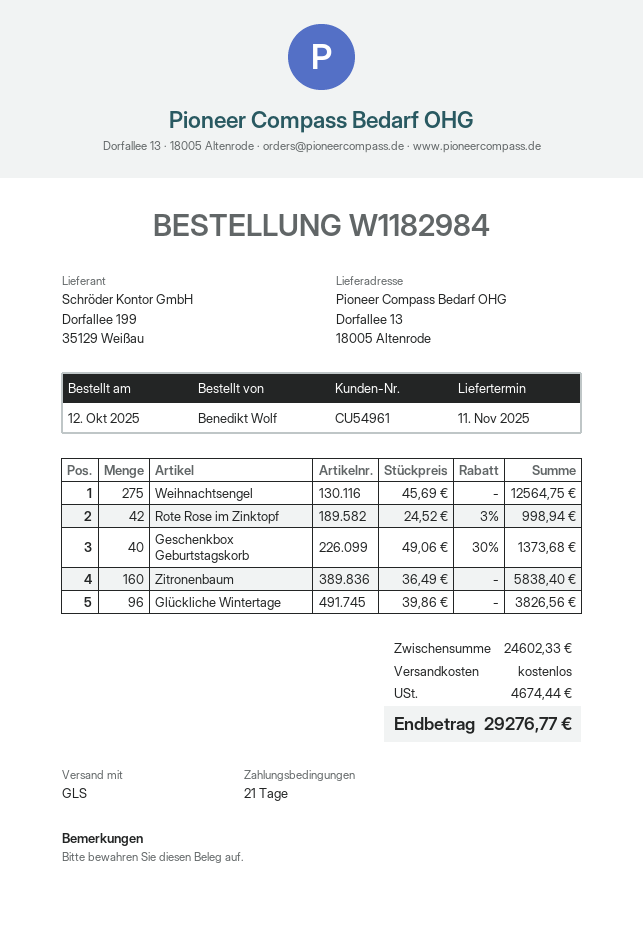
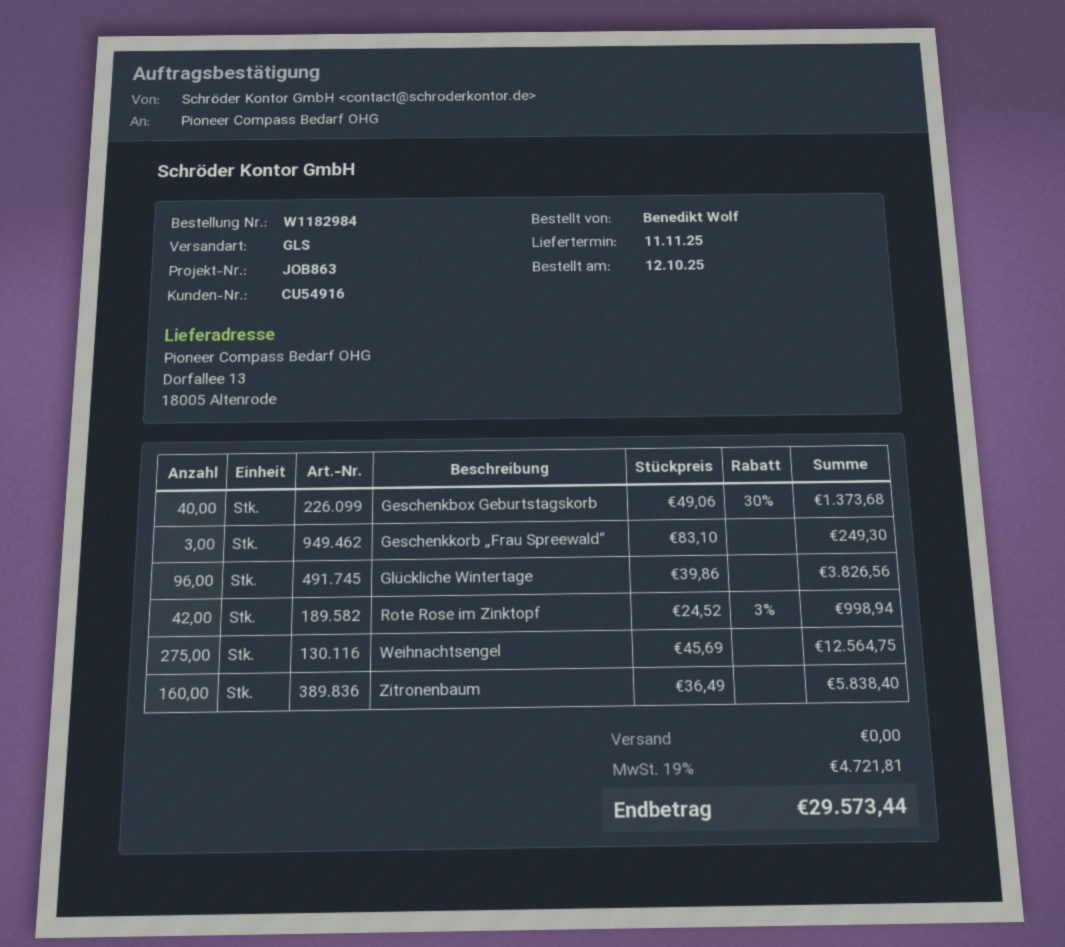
customer number: CU54961 -> CU54916
Geschenkkorb „Frau Spreewald“: none -> 3 x 83.10 = 249.30
tax: 4674.44 -> 4721.81
total: 29276.77 -> 29573.44

